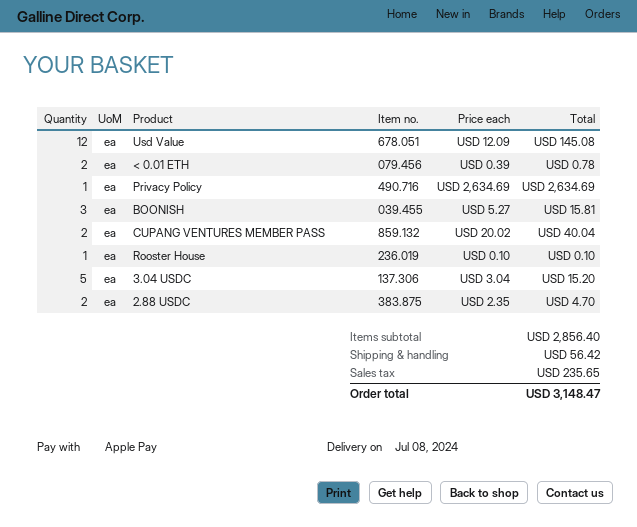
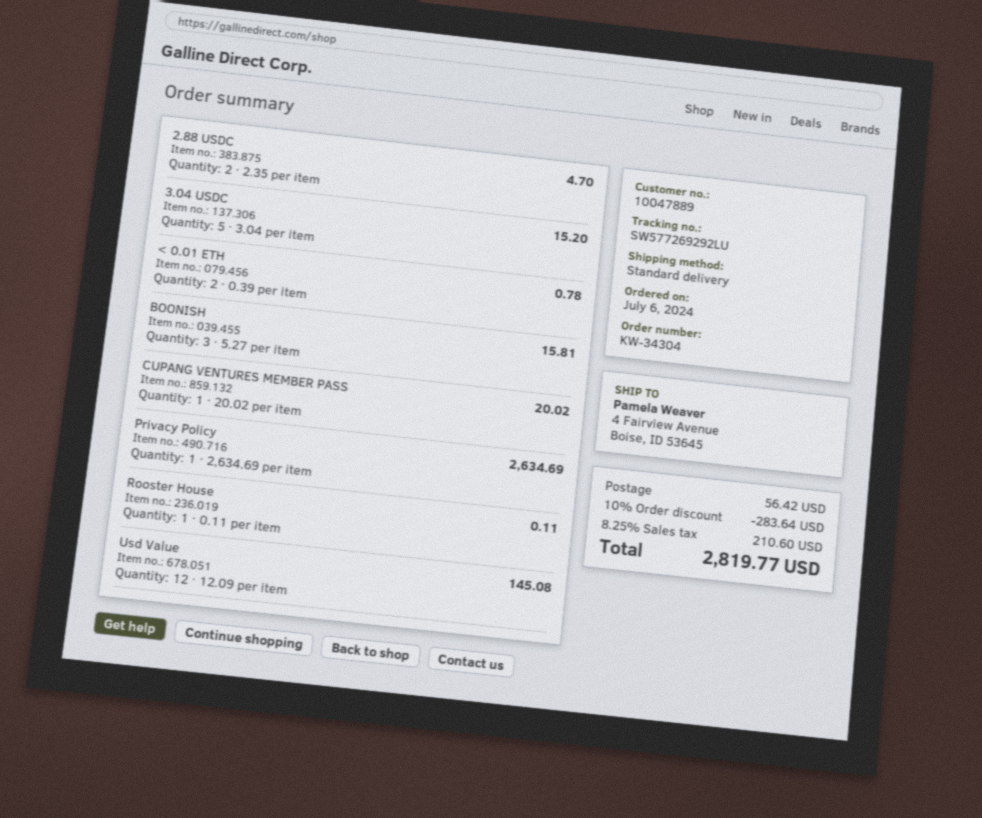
CUPANG VENTURES MEMBER PASS: 2 x 20.02 = 40.04 -> 1 x 20.02 = 20.02
Rooster House: 1 x 0.10 = 0.10 -> 1 x 0.11 = 0.11
discount: none -> 10% = 283.64
tax: 235.65 -> 210.60
total: 3148.47 -> 2819.77

